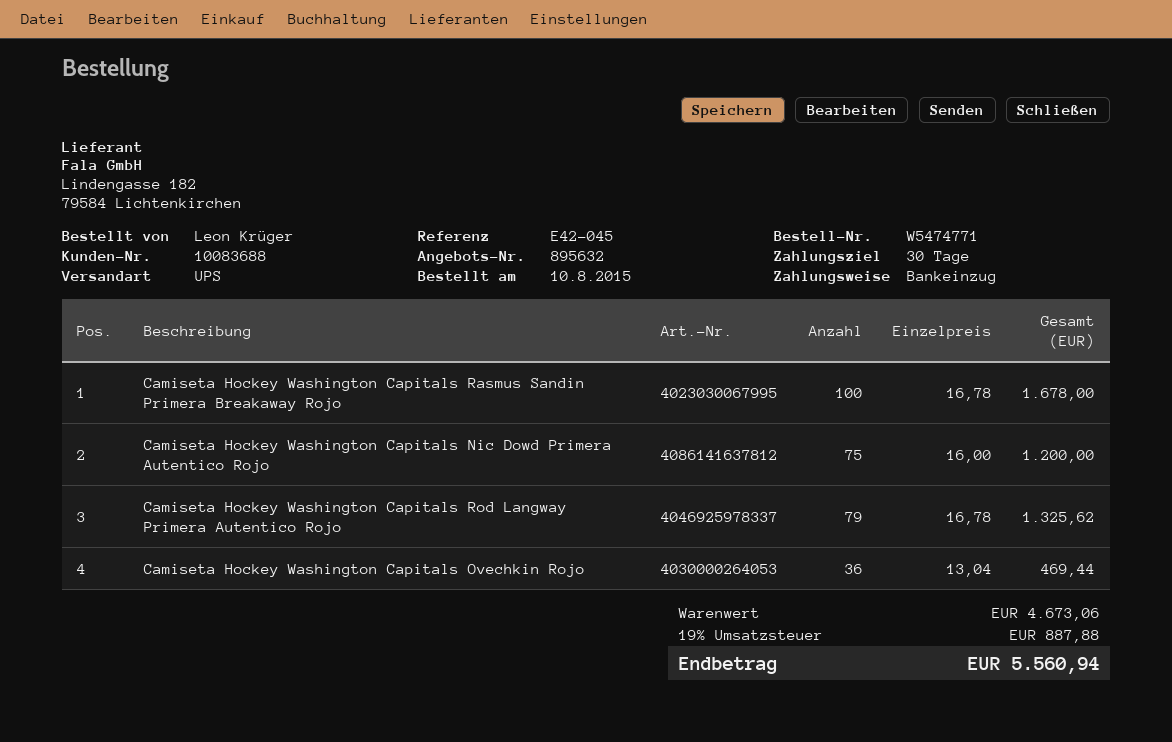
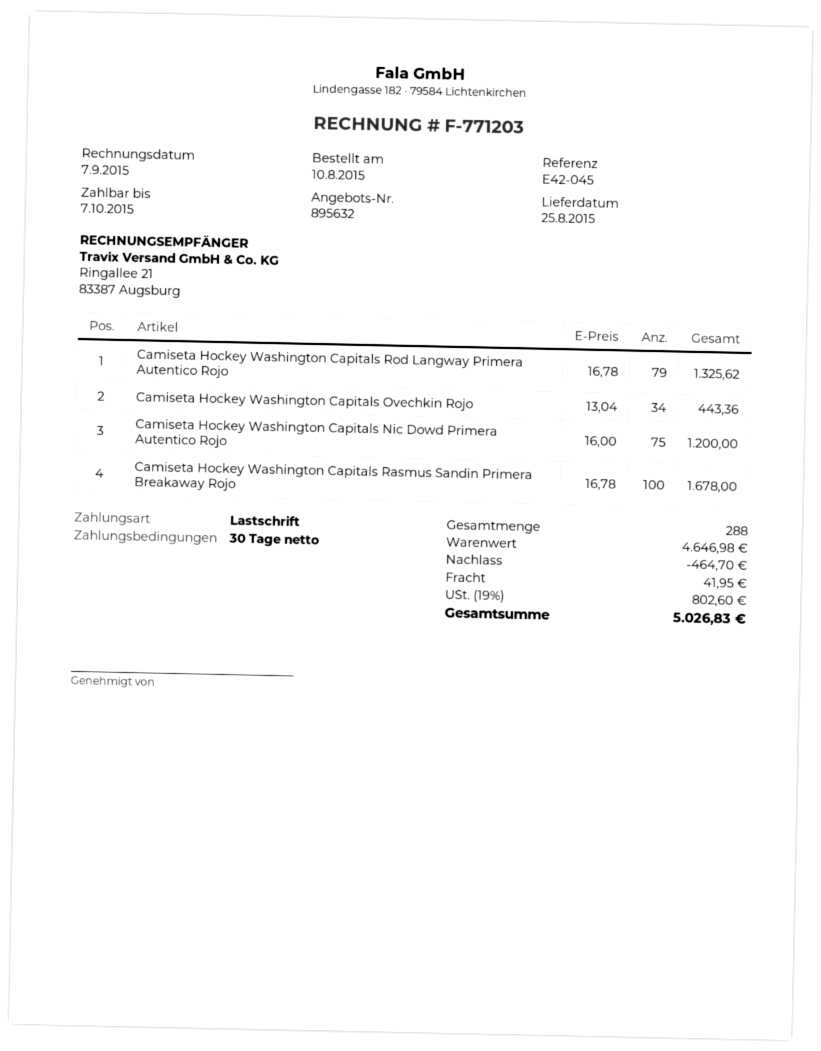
Camiseta Hockey Washington Capitals Ovechkin Rojo: 36 x 13.04 = 469.44 -> 34 x 13.04 = 443.36
subtotal: 4673.06 -> 4646.98
discount: none -> 464.70
shipping: none -> 41.95
tax: 19% = 887.88 -> 19% = 802.60
total: 5560.94 -> 5026.83

